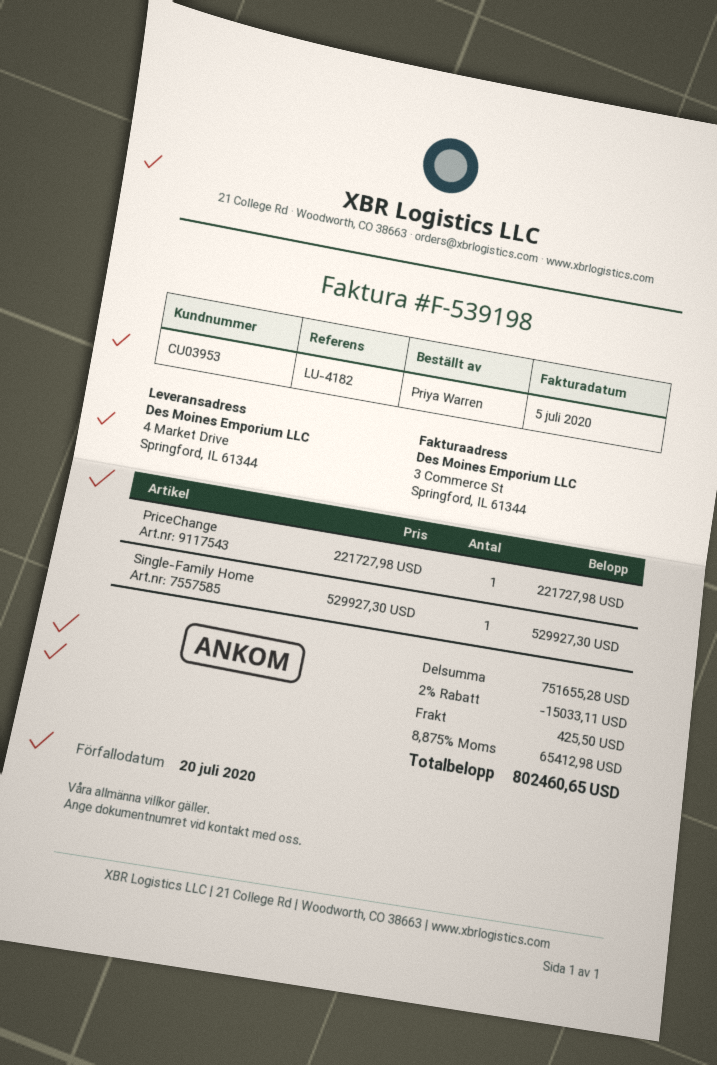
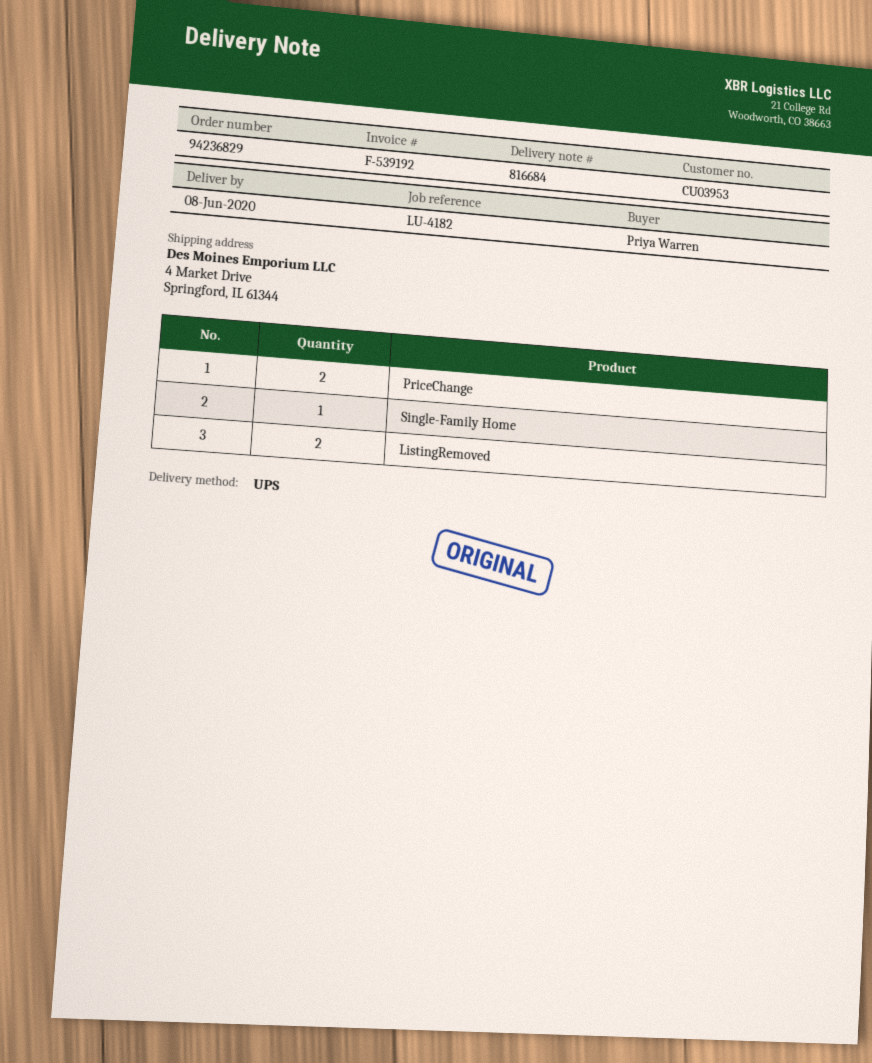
invoice number: F-539198 -> F-539192
PriceChange: 1 -> 2
ListingRemoved: none -> 2

